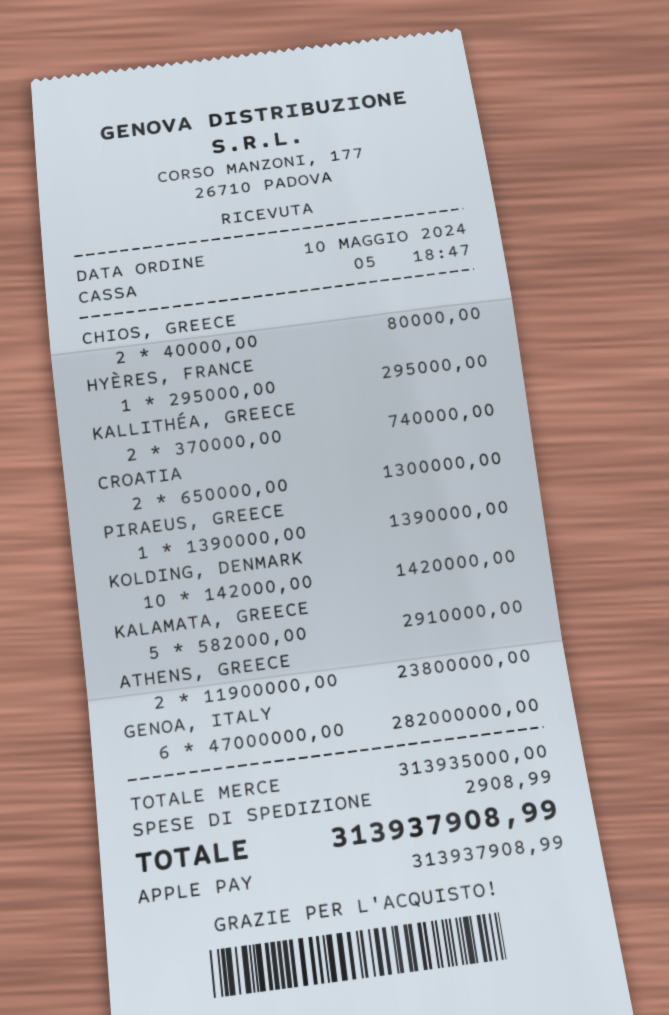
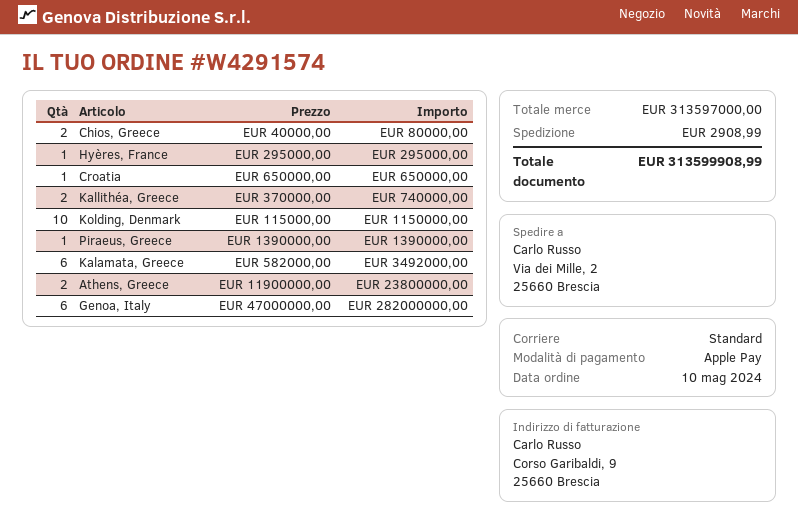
CROATIA: 2 x 650000.00 = 1300000.00 -> 1 x 650000.00 = 650000.00
KOLDING, DENMARK: 10 x 142000.00 = 1420000.00 -> 10 x 115000.00 = 1150000.00
KALAMATA, GREECE: 5 x 582000.00 = 2910000.00 -> 6 x 582000.00 = 3492000.00
subtotal: 313935000.00 -> 313597000.00
total: 313937908.99 -> 313599908.99

